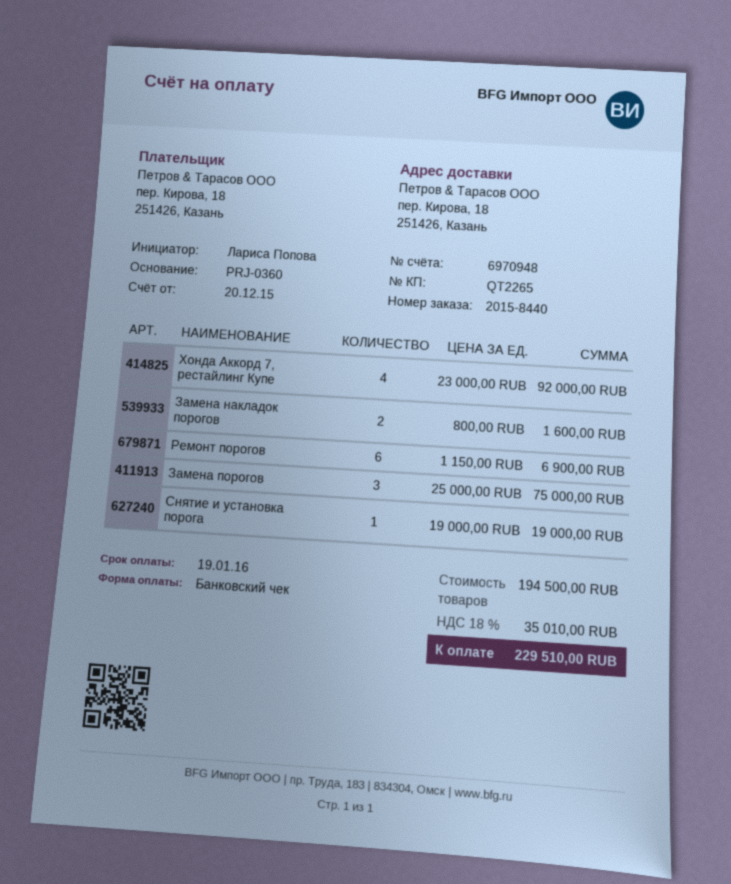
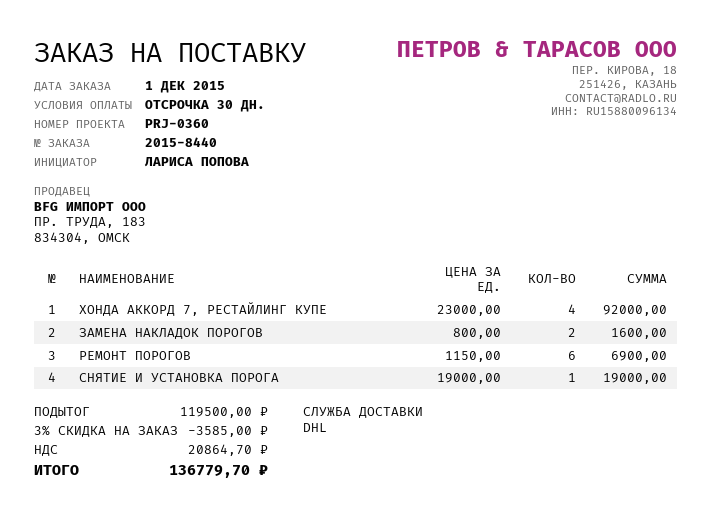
Замена порогов: 3 x 25000.00 = 75000.00 -> none
subtotal: 194500.00 -> 119500.00
discount: none -> 3% = 3585.00
tax: 35010.00 -> 20864.70
total: 229510.00 -> 136779.70

